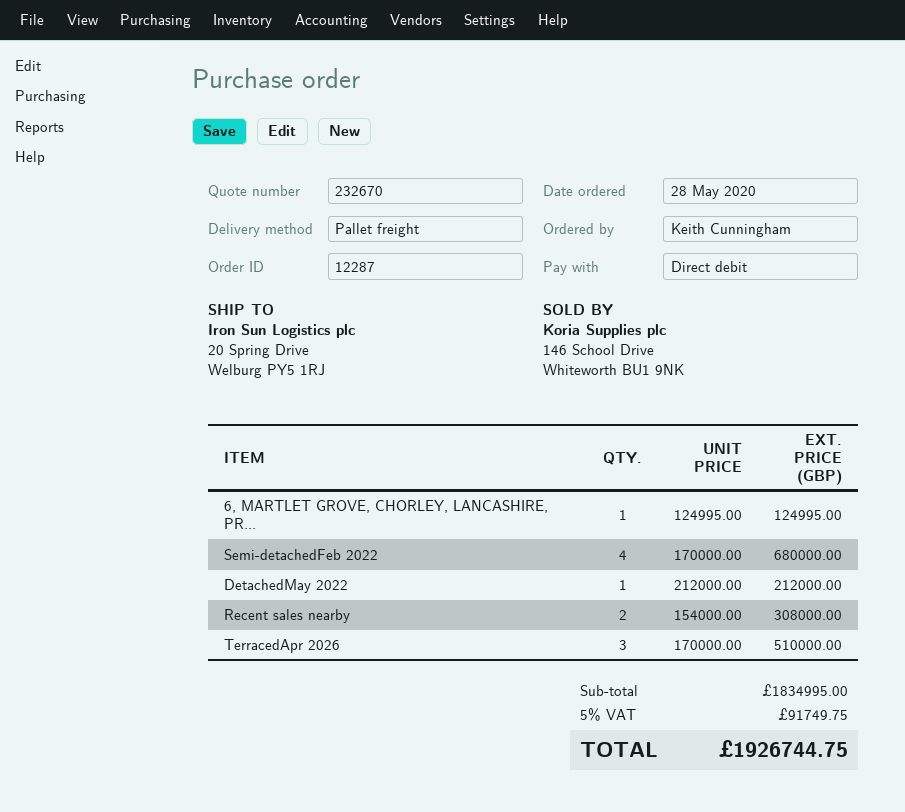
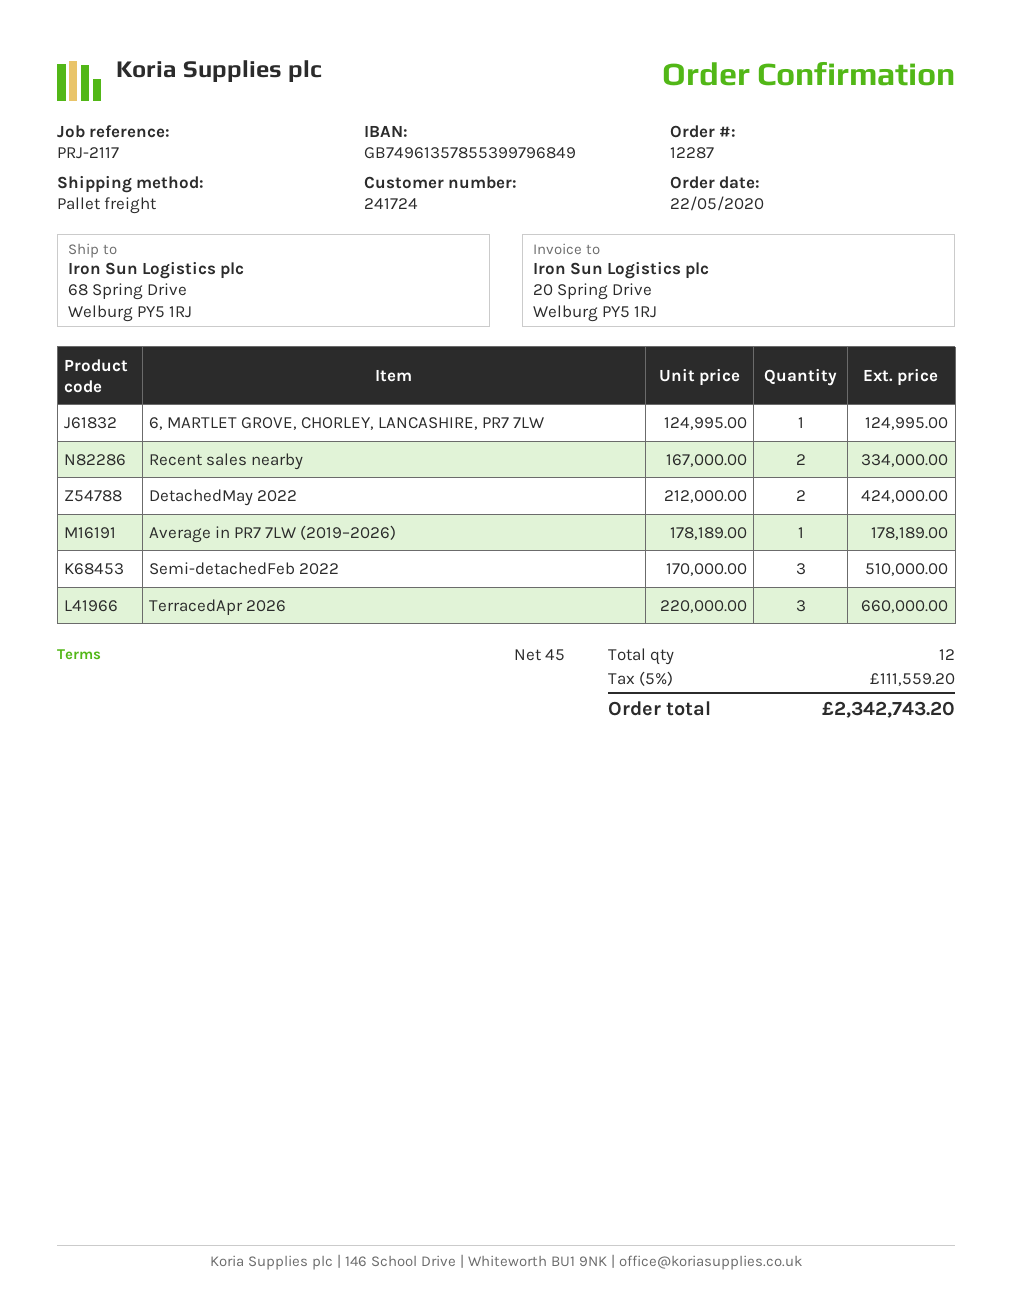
order date: 2020-05-28 -> 2020-05-22
ship to: 20 Spring Drive, Welburg PY5 1RJ -> 68 Spring Drive, Welburg PY5 1RJ
Semi-detachedFeb 2022: 4 x 170000.00 = 680000.00 -> 3 x 170000.00 = 510000.00
DetachedMay 2022: 1 x 212000.00 = 212000.00 -> 2 x 212000.00 = 424000.00
Recent sales nearby: 2 x 154000.00 = 308000.00 -> 2 x 167000.00 = 334000.00
TerracedApr 2026: 3 x 170000.00 = 510000.00 -> 3 x 220000.00 = 660000.00
Average in PR7 7LW (2019–2026): none -> 1 x 178189.00 = 178189.00
tax: 5% = 91749.75 -> 5% = 111559.20
total: 1926744.75 -> 2342743.20

